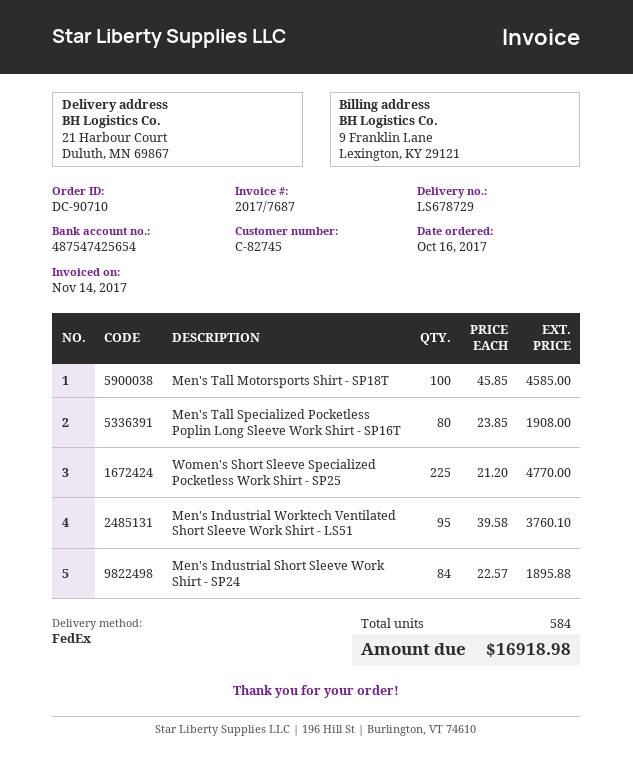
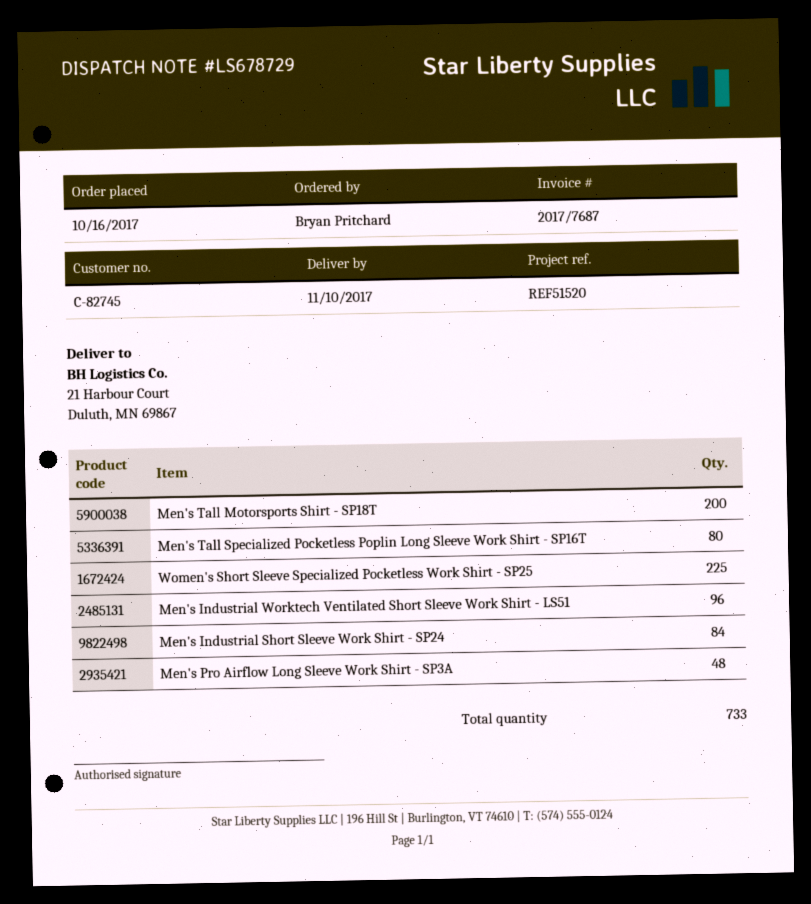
Men's Tall Motorsports Shirt - SP18T: 100 -> 200
Men's Industrial Worktech Ventilated Short Sleeve Work Shirt - LS51: 95 -> 96
Men's Pro Airflow Long Sleeve Work Shirt - SP3A: none -> 48
total quantity: 584 -> 733

